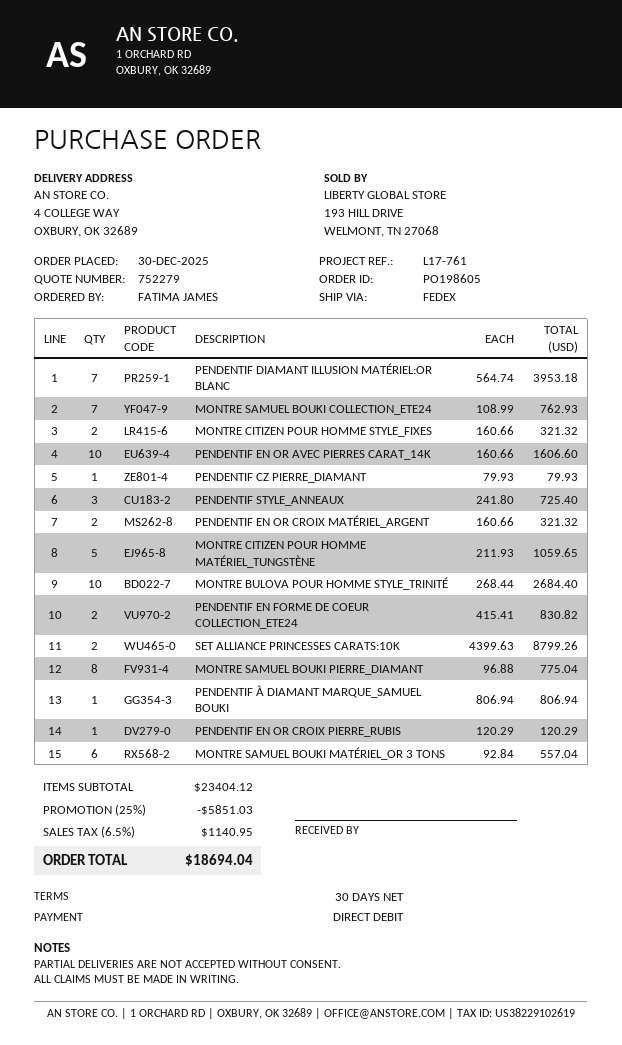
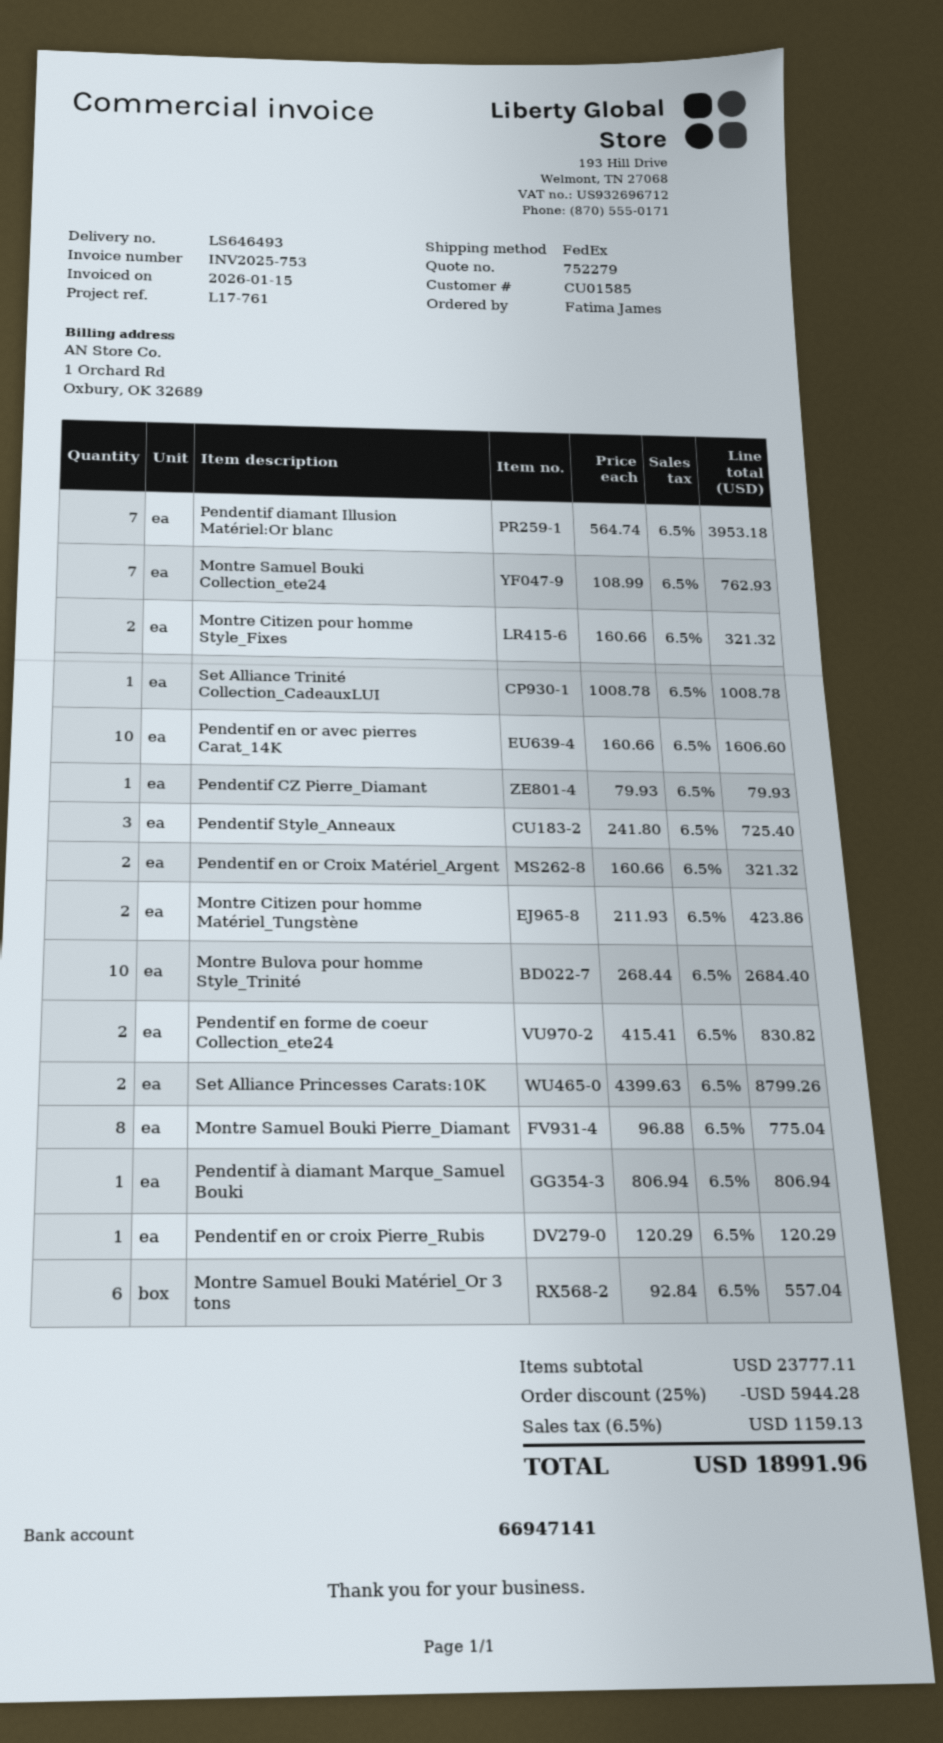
MONTRE CITIZEN POUR HOMME MATÉRIEL_TUNGSTÈNE: 5 x 211.93 = 1059.65 -> 2 x 211.93 = 423.86
Set Alliance Trinité Collection_CadeauxLUI: none -> 1 x 1008.78 = 1008.78
subtotal: 23404.12 -> 23777.11
discount: 25% = 5851.03 -> 25% = 5944.28
tax: 6.5% = 1140.95 -> 6.5% = 1159.13
total: 18694.04 -> 18991.96

